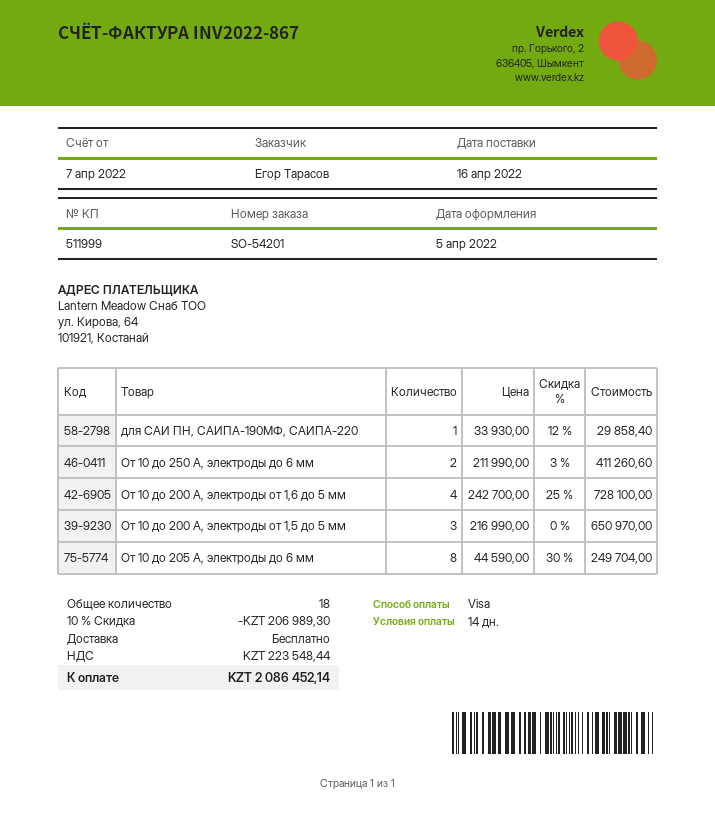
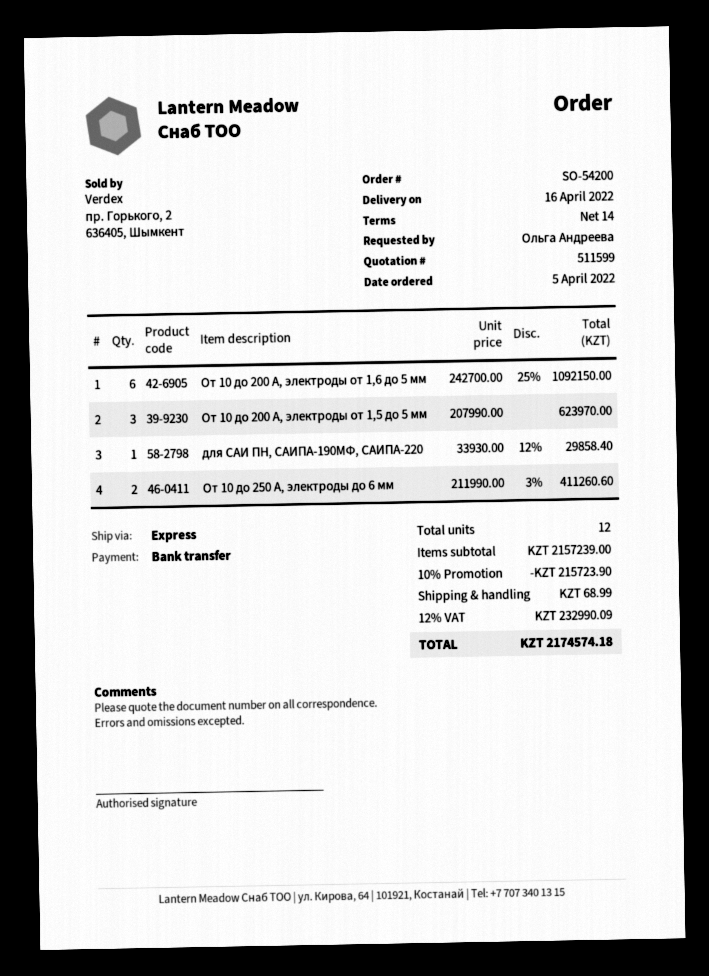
quote number: 511999 -> 511599
order number: SO-54201 -> SO-54200
ordered by: Егор Тарасов -> Ольга Андреева
payment method: Visa -> bank transfer
От 10 до 200 А, электроды от 1,6 до 5 мм: 4 x 242700.00 - 25% = 728100.00 -> 6 x 242700.00 - 25% = 1092150.00
От 10 до 200 А, электроды от 1,5 до 5 мм: 3 x 216990.00 = 650970.00 -> 3 x 207990.00 = 623970.00
От 10 до 205 А, электроды до 6 мм: 8 x 44590.00 - 30% = 249704.00 -> none
total quantity: 18 -> 12
discount: 10% = 206989.30 -> 10% = 215723.90
shipping: 0.00 -> 68.99
tax: 223548.44 -> 232990.09
total: 2086452.14 -> 2174574.18

